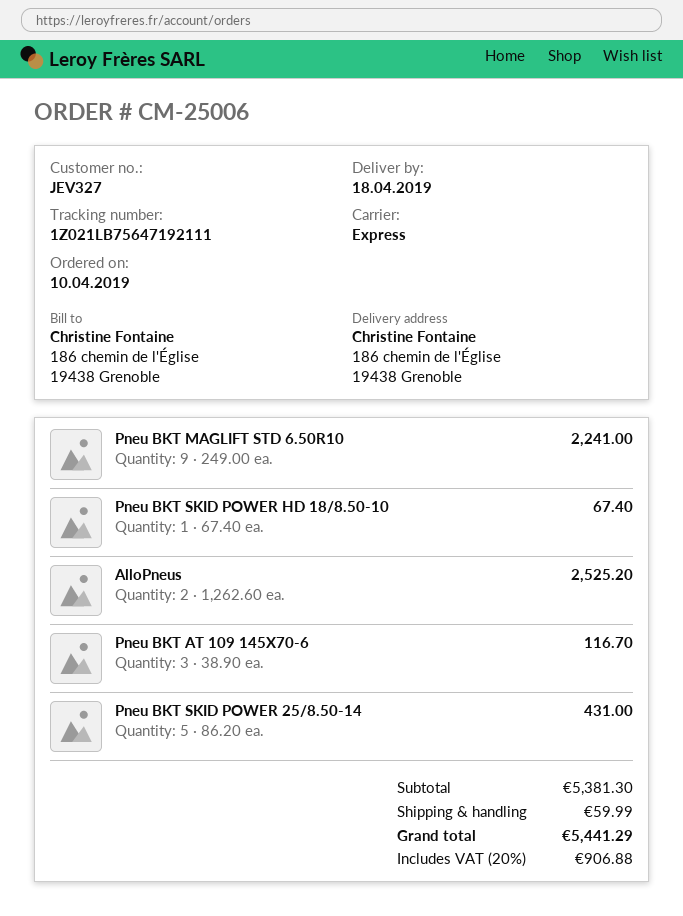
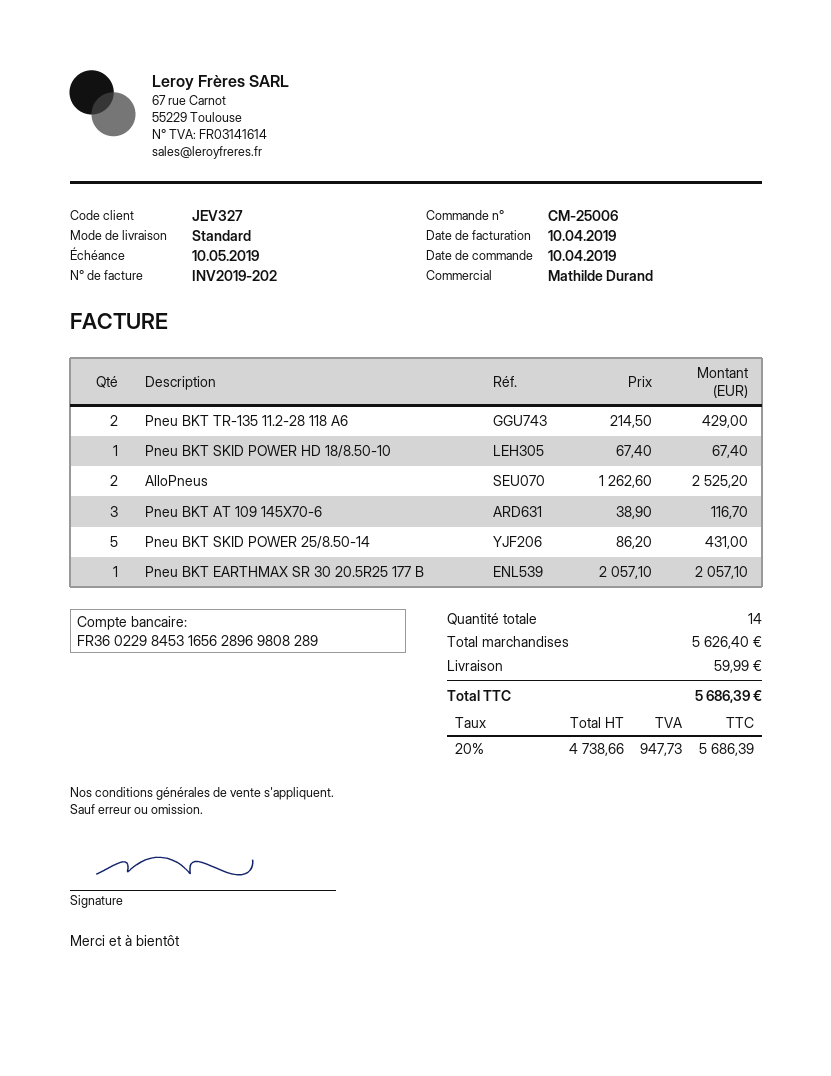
shipping method: express -> standard
Pneu BKT MAGLIFT STD 6.50R10: 9 x 249.00 = 2241.00 -> none
Pneu BKT TR-135 11.2-28 118 A6: none -> 2 x 214.50 = 429.00
Pneu BKT EARTHMAX SR 30 20.5R25 177 B: none -> 1 x 2057.10 = 2057.10
subtotal: 5381.30 -> 5626.40
tax: 20% = 906.88 -> 20% = 947.73
total: 5441.29 -> 5686.39

